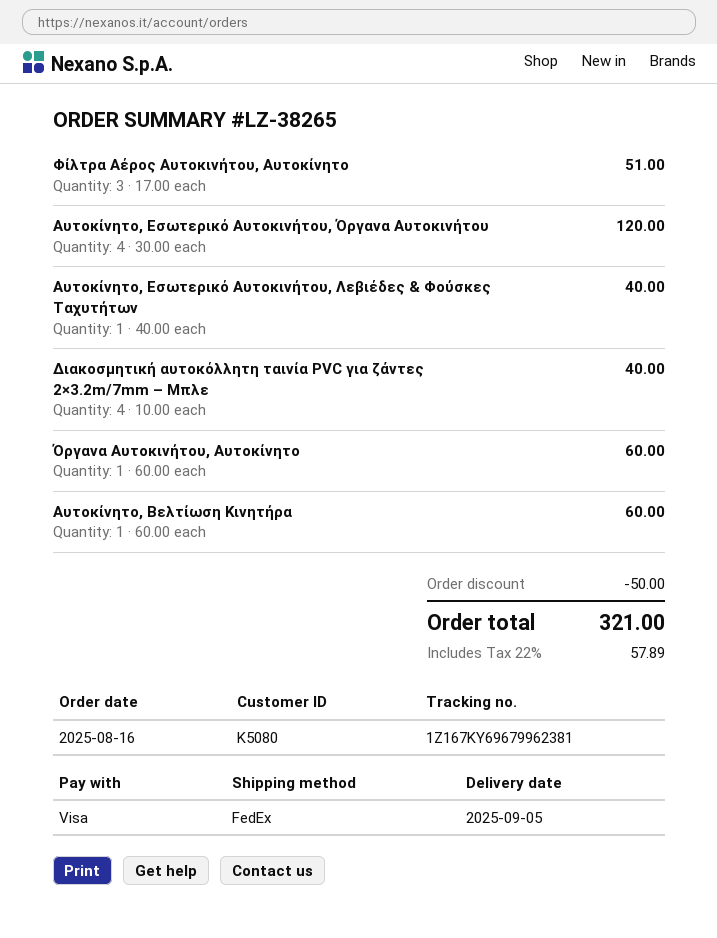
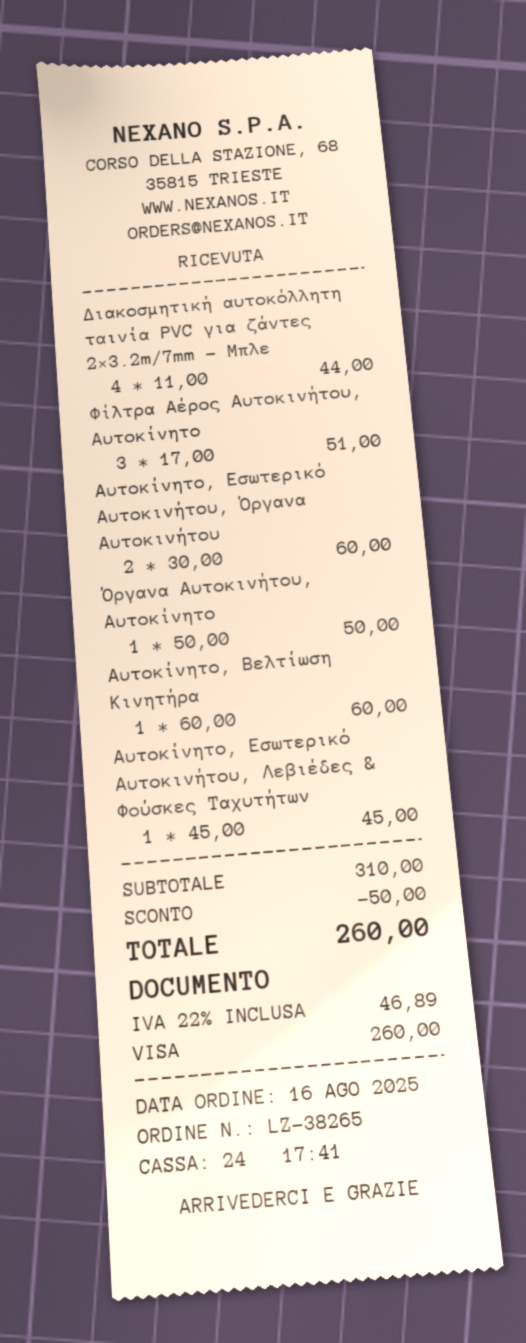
Αυτοκίνητο, Εσωτερικό Αυτοκινήτου, Όργανα Αυτοκινήτου: 4 x 30.00 = 120.00 -> 2 x 30.00 = 60.00
Αυτοκίνητο, Εσωτερικό Αυτοκινήτου, Λεβιέδες & Φούσκες Ταχυτήτων: 1 x 40.00 = 40.00 -> 1 x 45.00 = 45.00
Διακοσμητική αυτοκόλλητη ταινία PVC για ζάντες 2×3.2m/7mm – Μπλε: 4 x 10.00 = 40.00 -> 4 x 11.00 = 44.00
Όργανα Αυτοκινήτου, Αυτοκίνητο: 1 x 60.00 = 60.00 -> 1 x 50.00 = 50.00
tax: 22% = 57.89 -> 22% = 46.89
total: 321.00 -> 260.00

